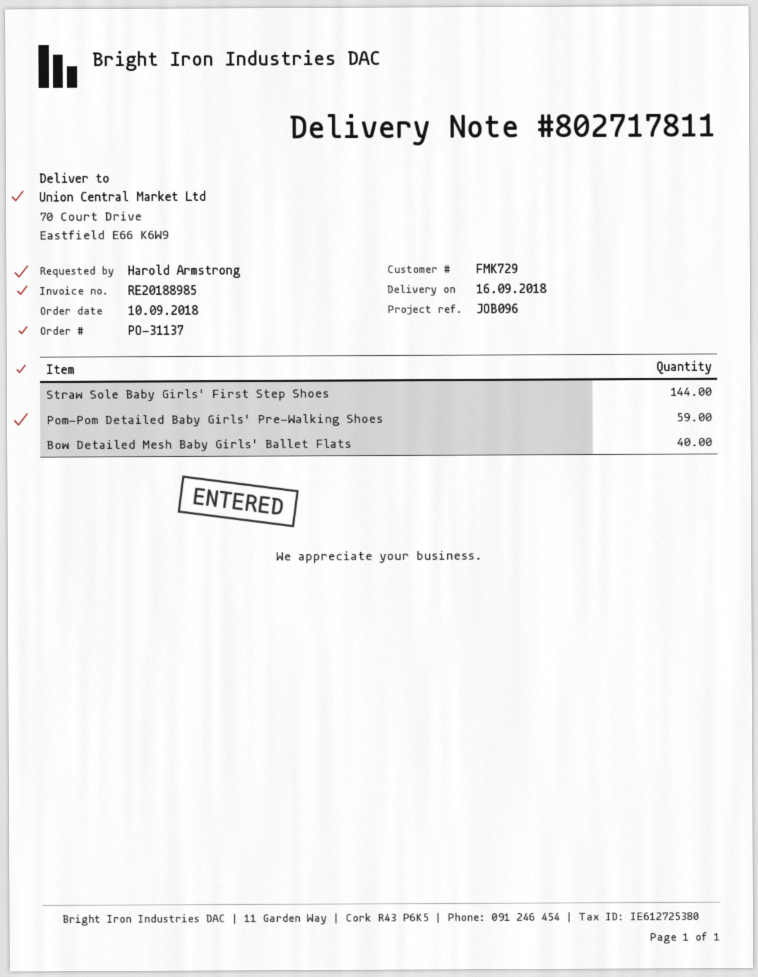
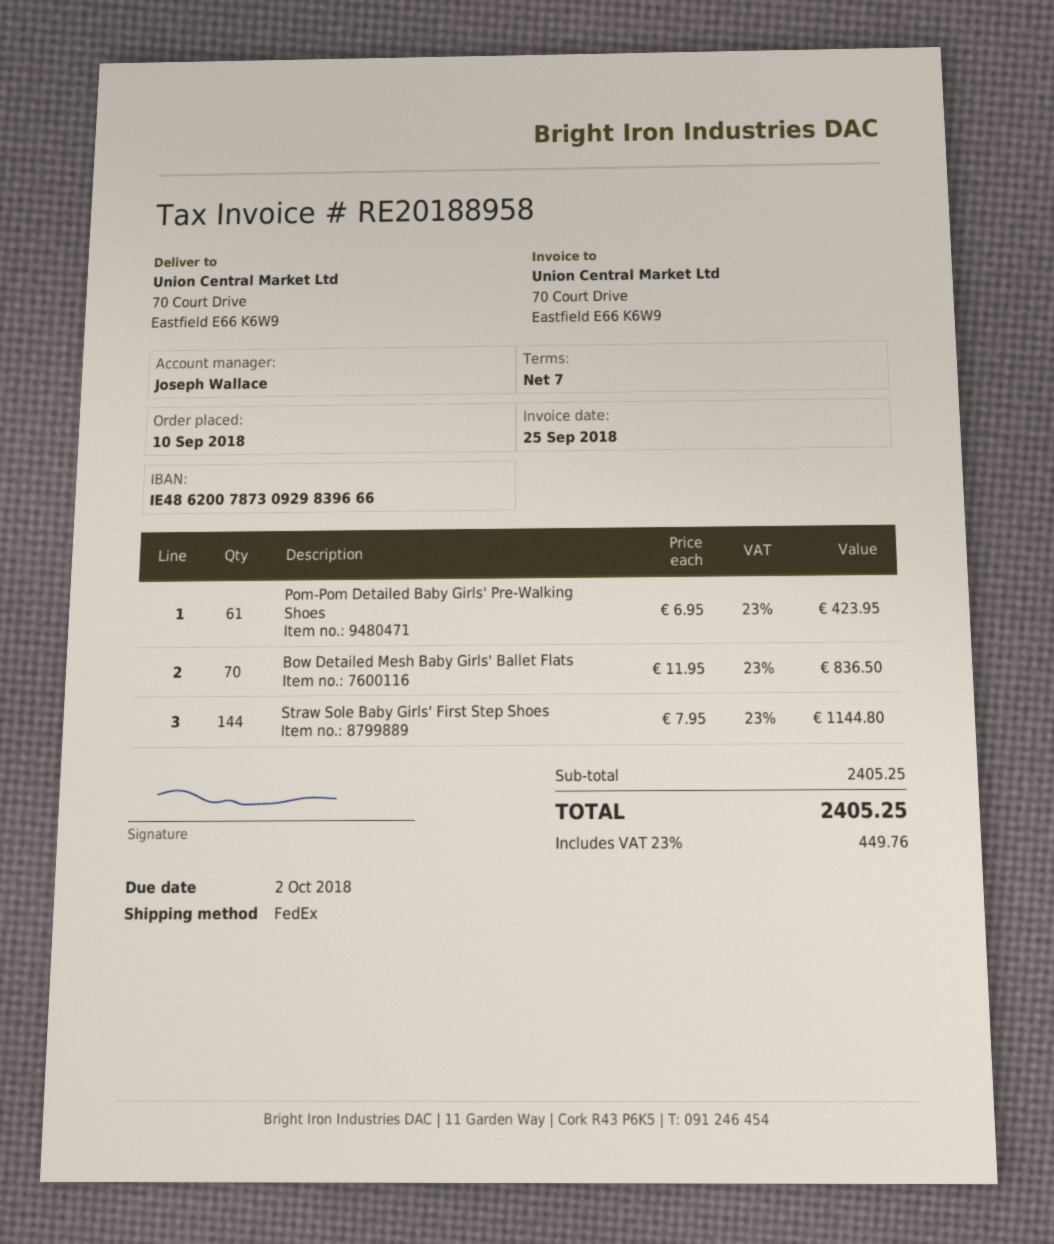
invoice number: RE20188985 -> RE20188958
Pom-Pom Detailed Baby Girls' Pre-Walking Shoes: 59 -> 61
Bow Detailed Mesh Baby Girls' Ballet Flats: 40 -> 70

